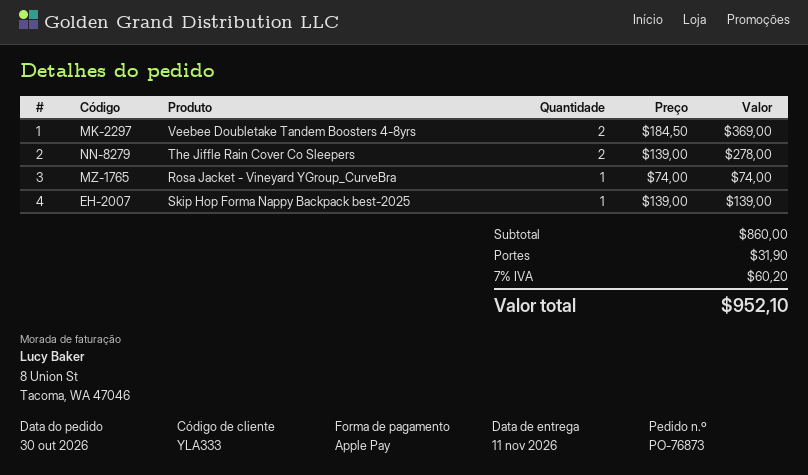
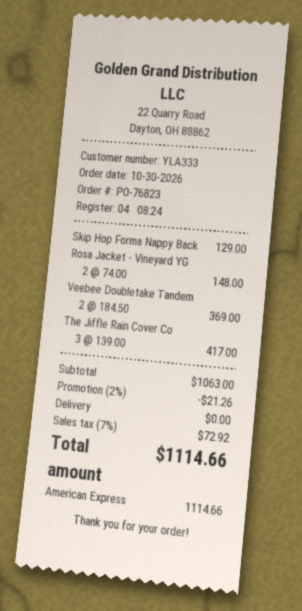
order number: PO-76873 -> PO-76823
payment method: Apple Pay -> American Express
The Jiffle Rain Cover Co Sleepers: 2 x 139.00 = 278.00 -> 3 x 139.00 = 417.00
Rosa Jacket - Vineyard YGroup_CurveBra: 1 x 74.00 = 74.00 -> 2 x 74.00 = 148.00
Skip Hop Forma Nappy Backpack best-2025: 1 x 139.00 = 139.00 -> 1 x 129.00 = 129.00
subtotal: 860.00 -> 1063.00
discount: none -> 2% = 21.26
shipping: 31.90 -> 0.00
tax: 7% = 60.20 -> 7% = 72.92
total: 952.10 -> 1114.66

